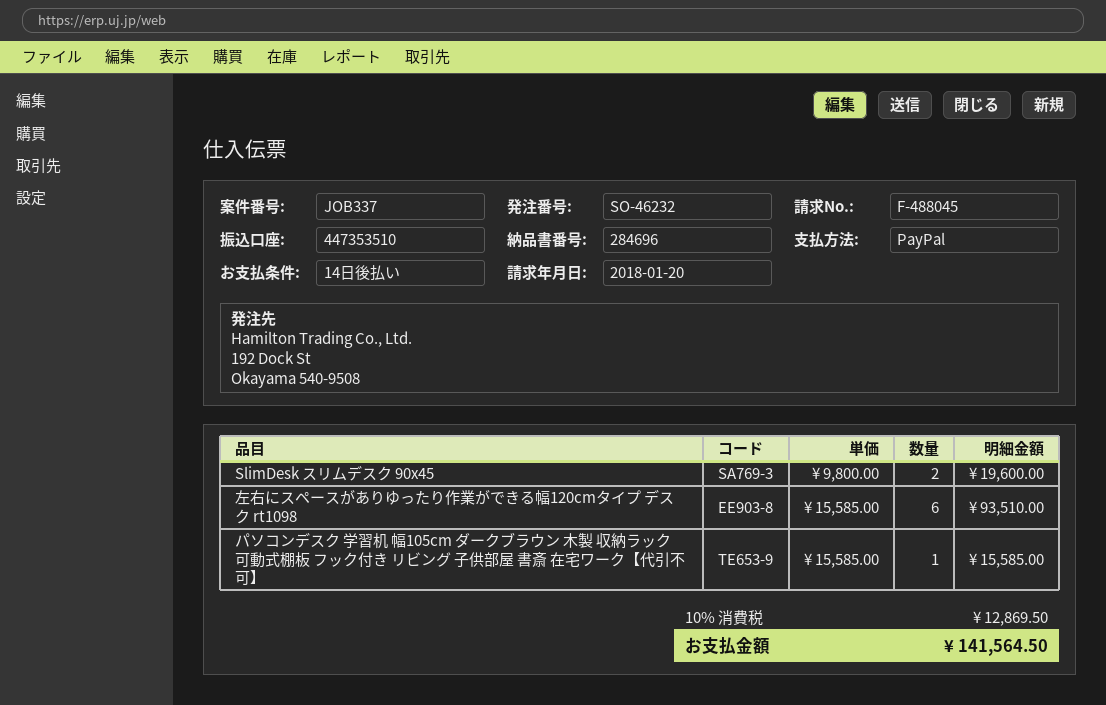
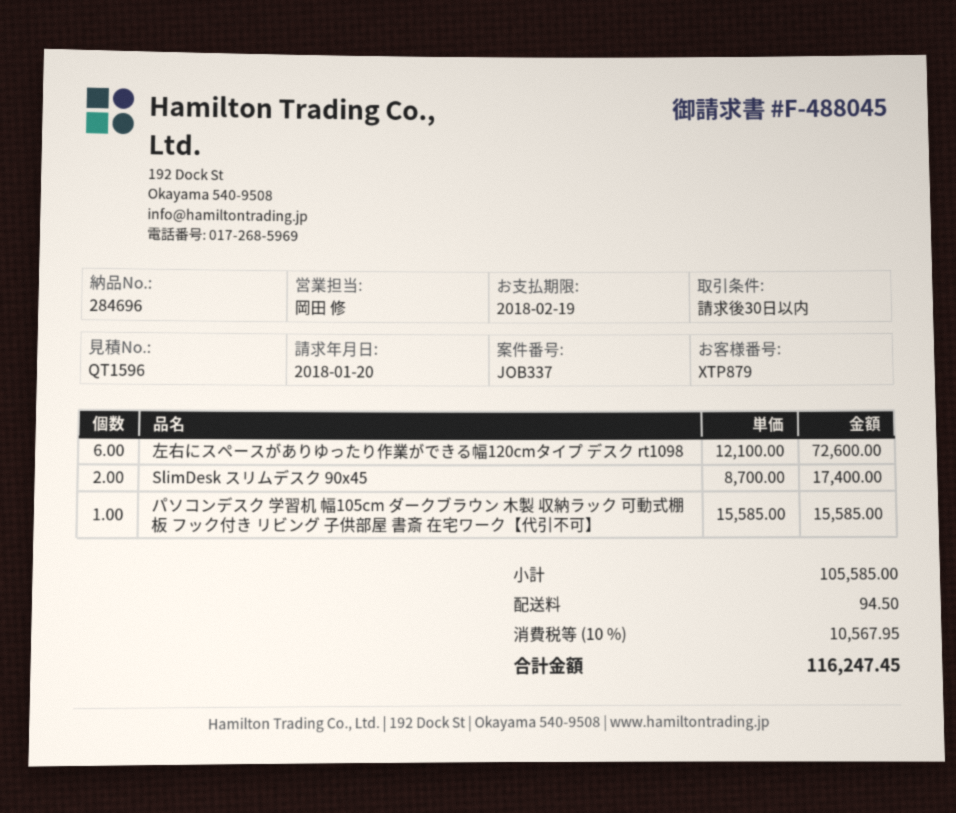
payment terms: 14 days -> 30 days
SlimDesk スリムデスク 90x45: 2 x 9800.00 = 19600.00 -> 2 x 8700.00 = 17400.00
左右にスペースがありゆったり作業ができる幅120cmタイプ デスク rt1098: 6 x 15585.00 = 93510.00 -> 6 x 12100.00 = 72600.00
shipping: none -> 94.50
tax: 10% = 12869.50 -> 10% = 10567.95
total: 141564.50 -> 116247.45

